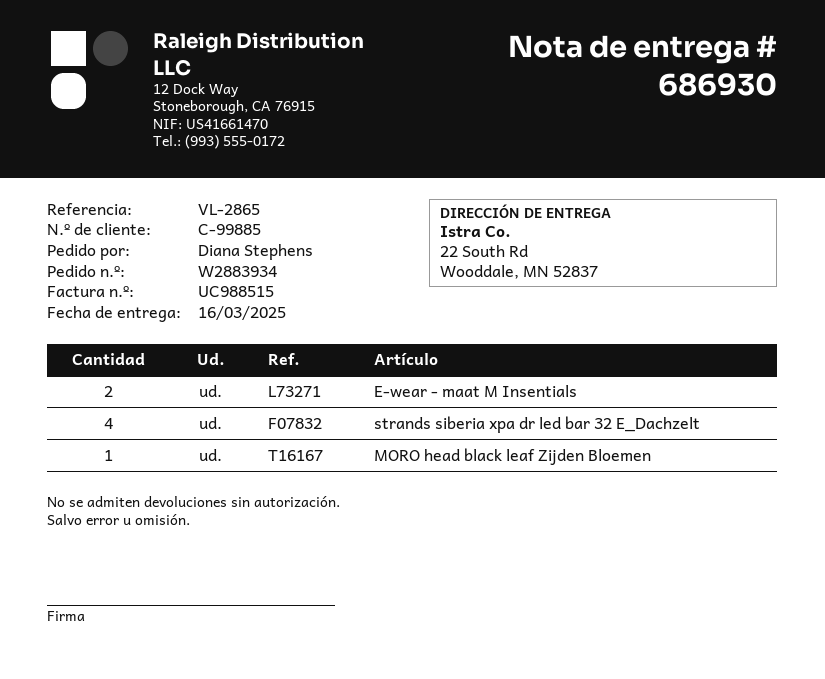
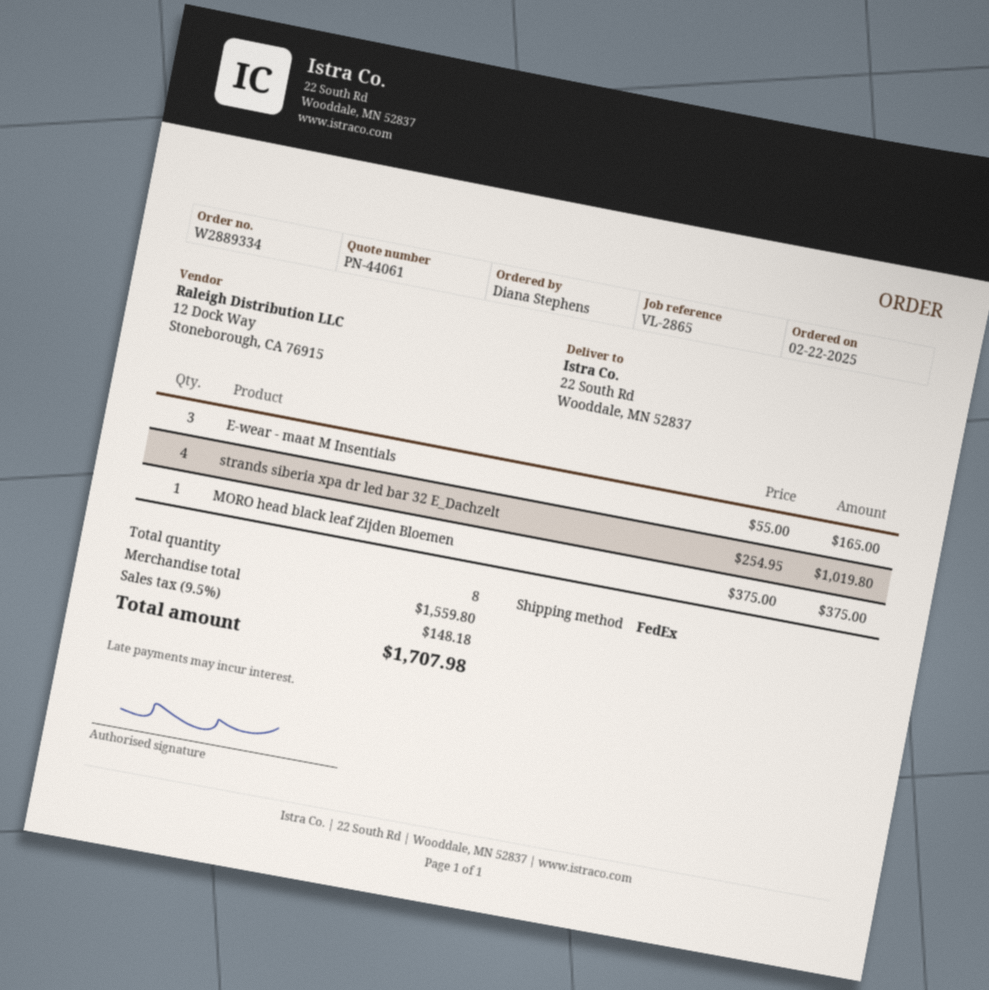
order number: W2883934 -> W2889334
E-wear - maat M Insentials: 2 -> 3

